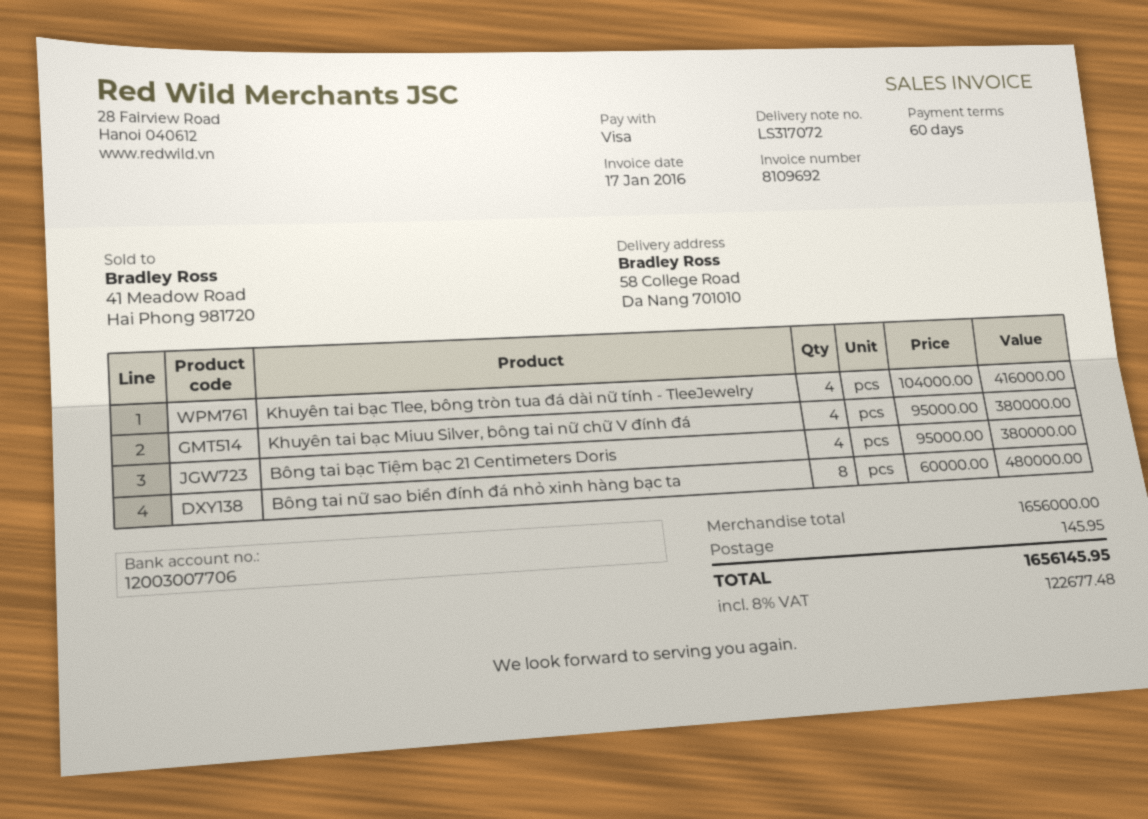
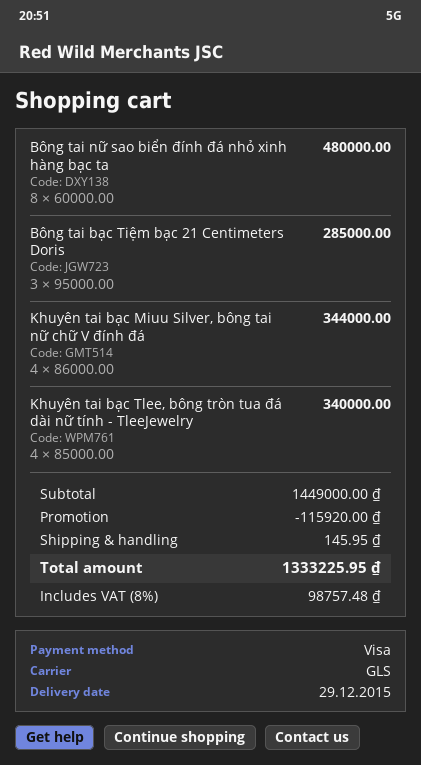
Khuyên tai bạc Tlee, bông tròn tua đá dài nữ tính - TleeJewelry: 4 x 104000.00 = 416000.00 -> 4 x 85000.00 = 340000.00
Khuyên tai bạc Miuu Silver, bông tai nữ chữ V đính đá: 4 x 95000.00 = 380000.00 -> 4 x 86000.00 = 344000.00
Bông tai bạc Tiệm bạc 21 Centimeters Doris: 4 x 95000.00 = 380000.00 -> 3 x 95000.00 = 285000.00
subtotal: 1656000.00 -> 1449000.00
discount: none -> 115920.00
tax: 8% = 122677.48 -> 8% = 98757.48
total: 1656145.95 -> 1333225.95

